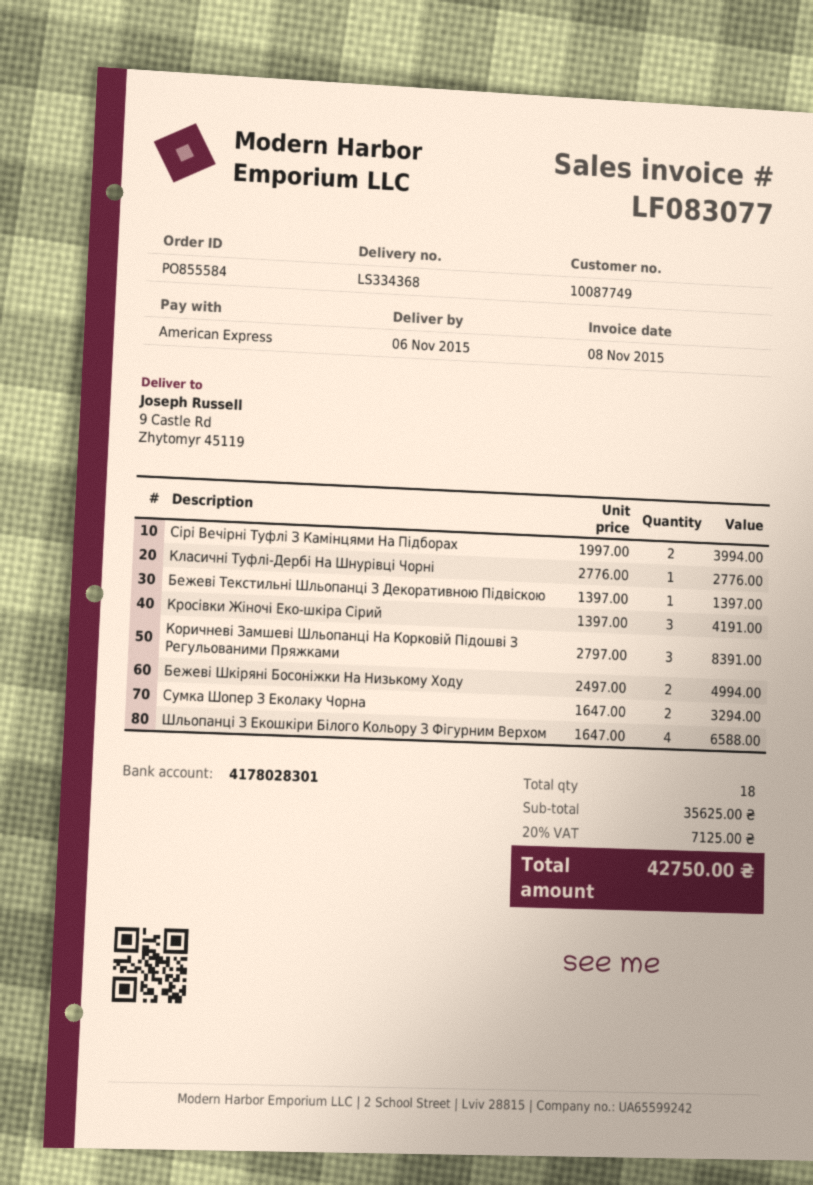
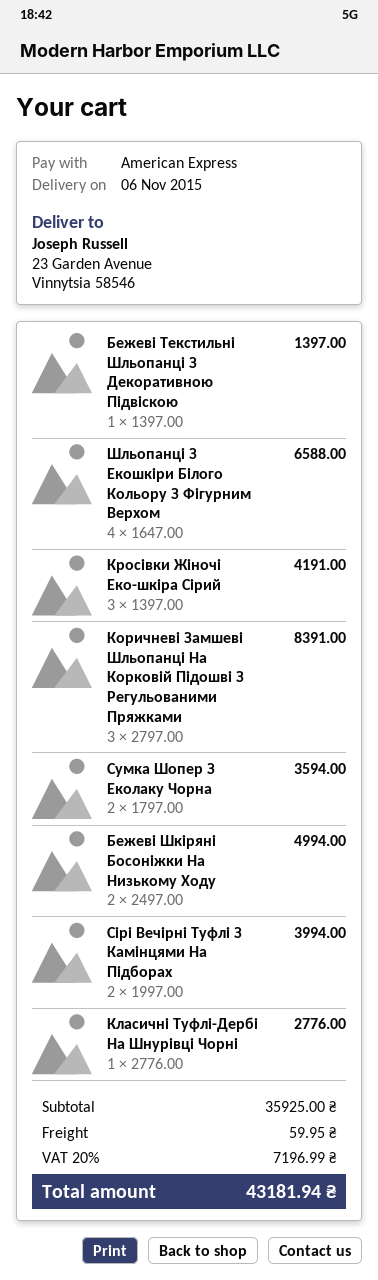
ship to: 9 Castle Rd, Zhytomyr 45119 -> 23 Garden Avenue, Vinnytsia 58546
Сумка Шопер З Еколаку Чорна: 2 x 1647.00 = 3294.00 -> 2 x 1797.00 = 3594.00
subtotal: 35625.00 -> 35925.00
shipping: none -> 59.95
tax: 20% = 7125.00 -> 20% = 7196.99
total: 42750.00 -> 43181.94

